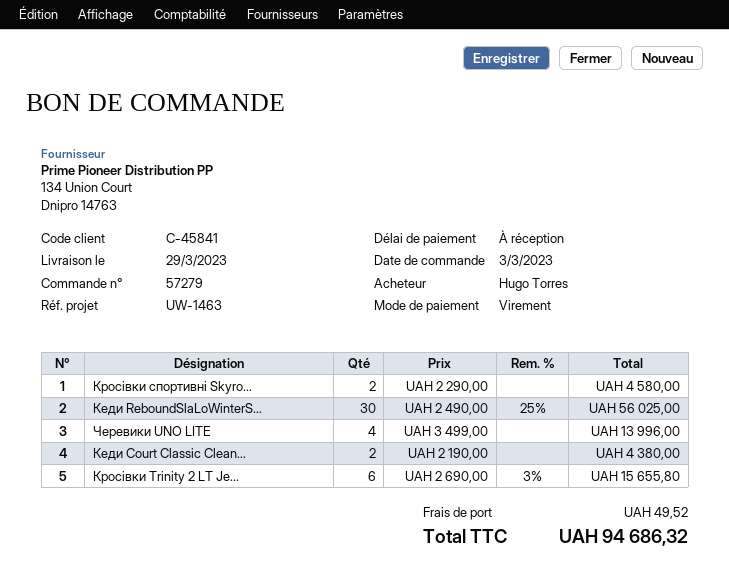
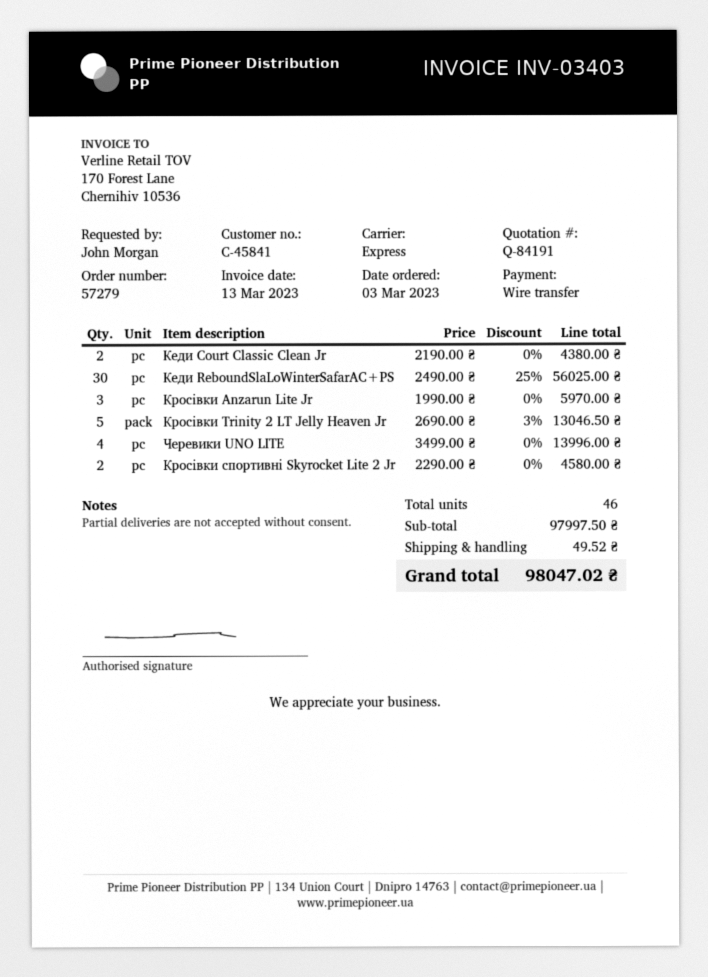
ordered by: Hugo Torres -> John Morgan
Кросівки Trinity 2 LT Je...: 6 x 2690.00 - 3% = 15655.80 -> 5 x 2690.00 - 3% = 13046.50
Кросівки Anzarun Lite Jr: none -> 3 x 1990.00 = 5970.00
total: 94686.32 -> 98047.02

